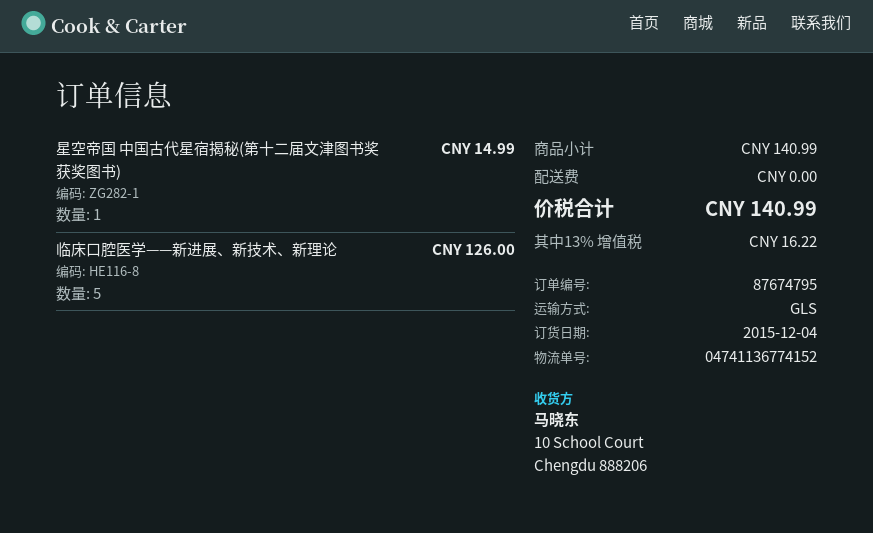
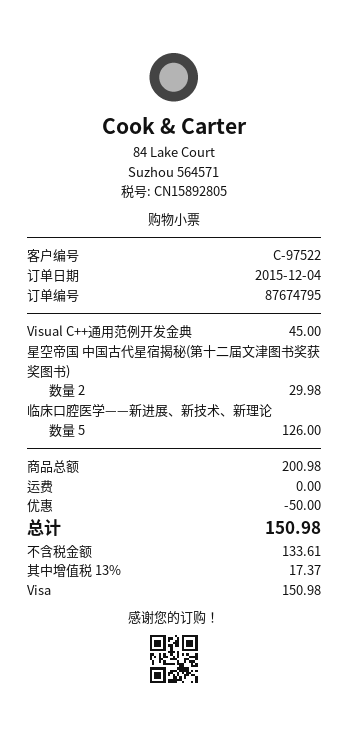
星空帝国 中国古代星宿揭秘(第十二届文津图书奖获奖图书): 1 for 14.99 -> 2 for 29.98
Visual C++通用范例开发金典: none -> 1 for 45.00
subtotal: 140.99 -> 200.98
discount: none -> 50.00
tax: 13% = 16.22 -> 13% = 17.37
total: 140.99 -> 150.98

